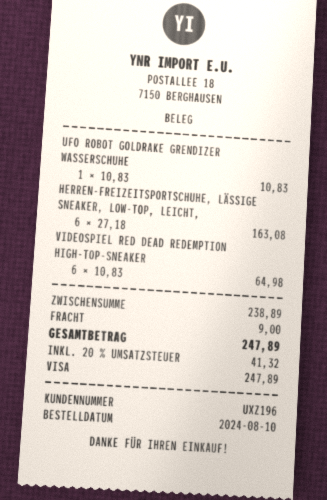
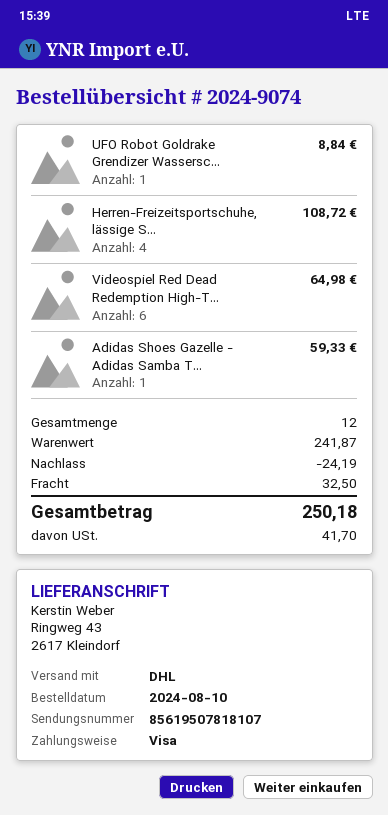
UFO ROBOT GOLDRAKE GRENDIZER WASSERSCHUHE: 1 for 10.83 -> 1 for 8.84
HERREN-FREIZEITSPORTSCHUHE, LÄSSIGE SNEAKER, LOW-TOP, LEICHT,: 6 for 163.08 -> 4 for 108.72
Adidas Shoes Gazelle - Adidas Samba T...: none -> 1 for 59.33
subtotal: 238.89 -> 241.87
discount: none -> 24.19
shipping: 9.00 -> 32.50
tax: 41.32 -> 41.70
total: 247.89 -> 250.18

